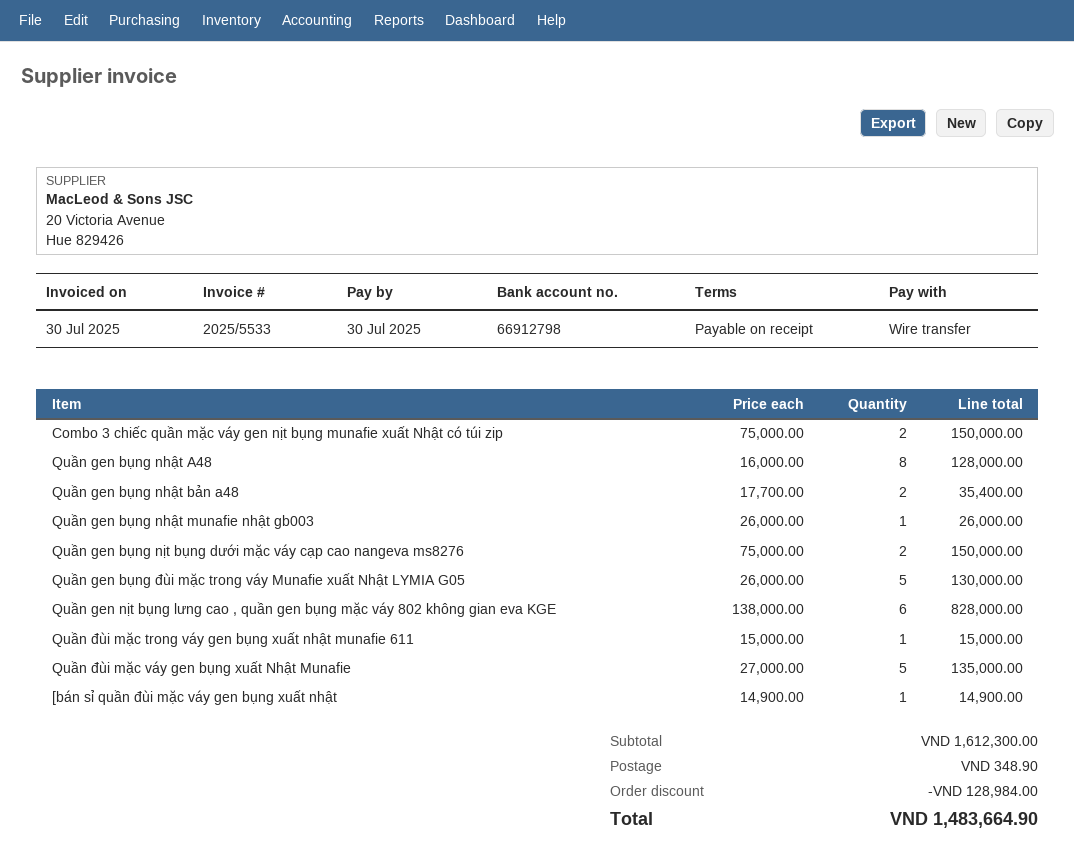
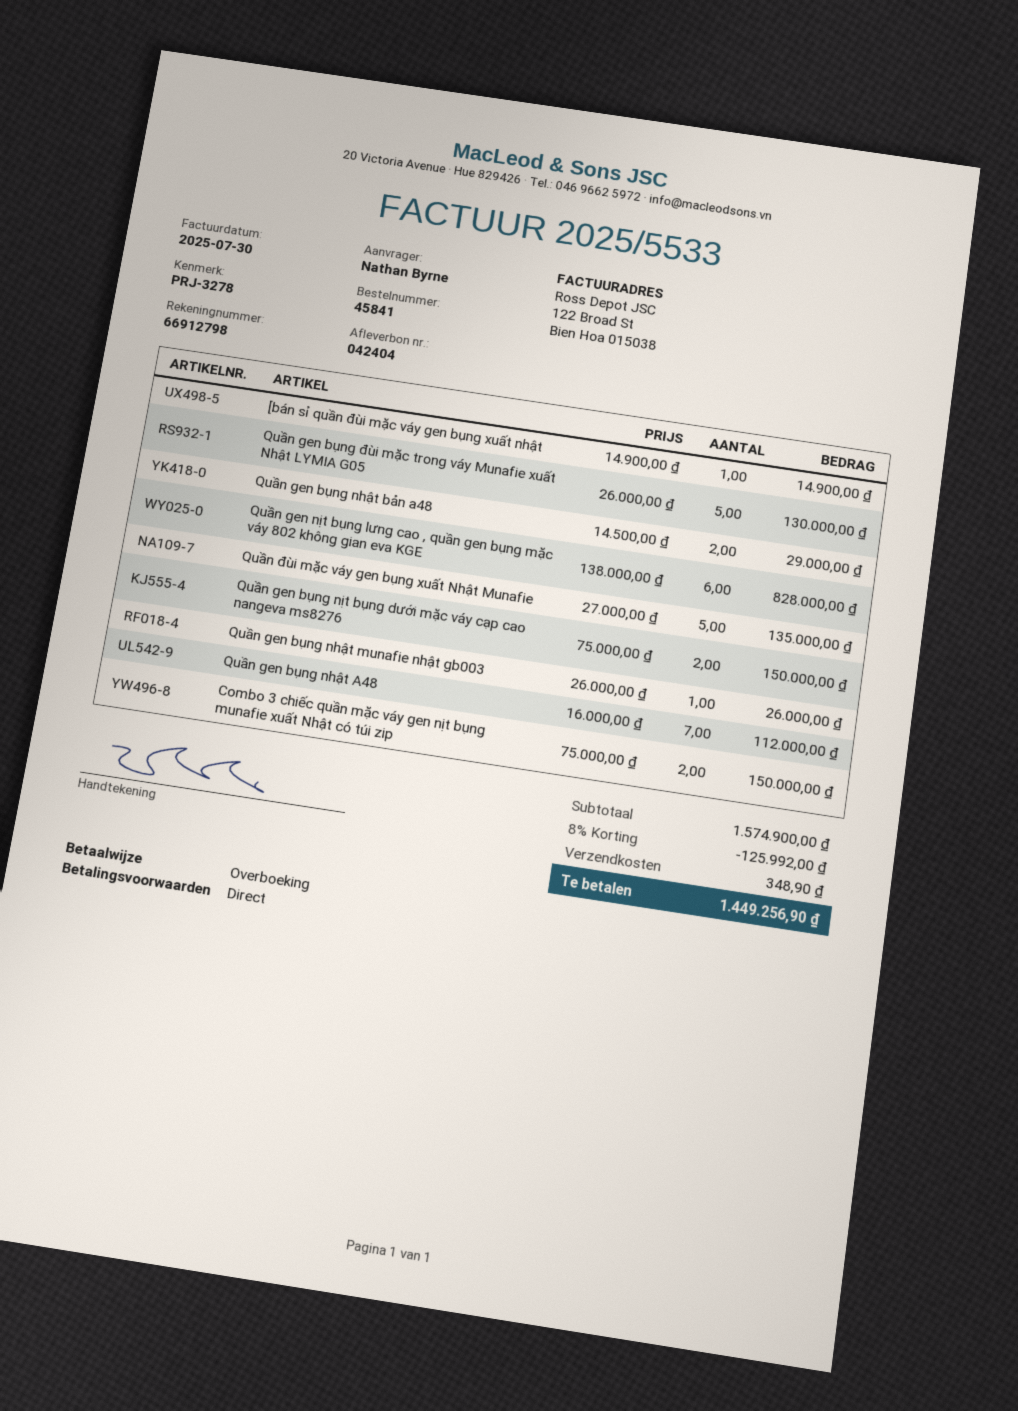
Quần gen bụng nhật A48: 8 x 16000.00 = 128000.00 -> 7 x 16000.00 = 112000.00
Quần gen bụng nhật bản a48: 2 x 17700.00 = 35400.00 -> 2 x 14500.00 = 29000.00
Quần đùi mặc trong váy gen bụng xuất nhật munafie 611: 1 x 15000.00 = 15000.00 -> none
subtotal: 1612300.00 -> 1574900.00
discount: 128984.00 -> 125992.00
total: 1483664.90 -> 1449256.90

